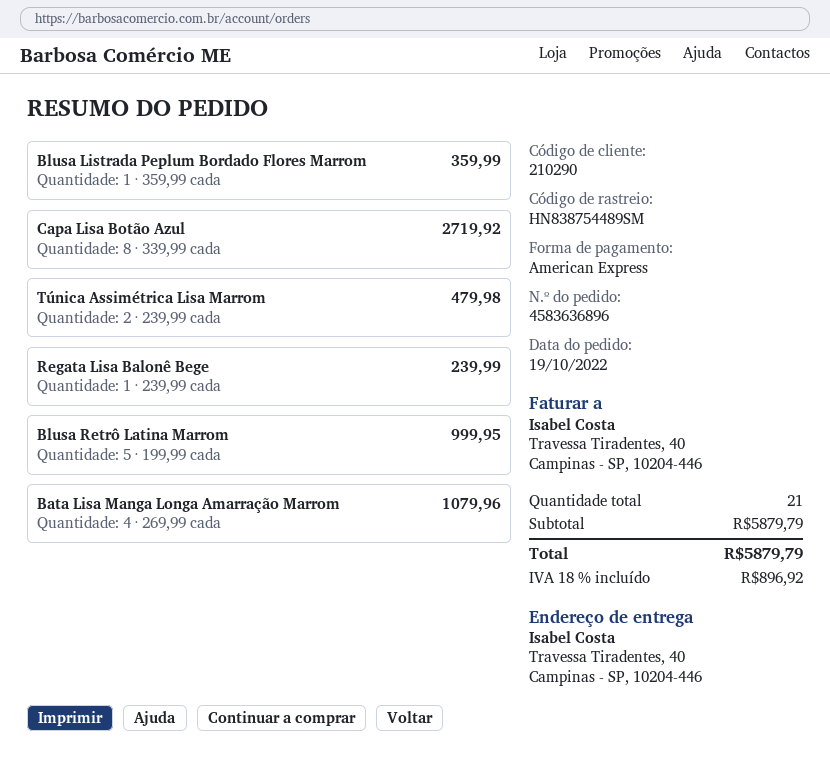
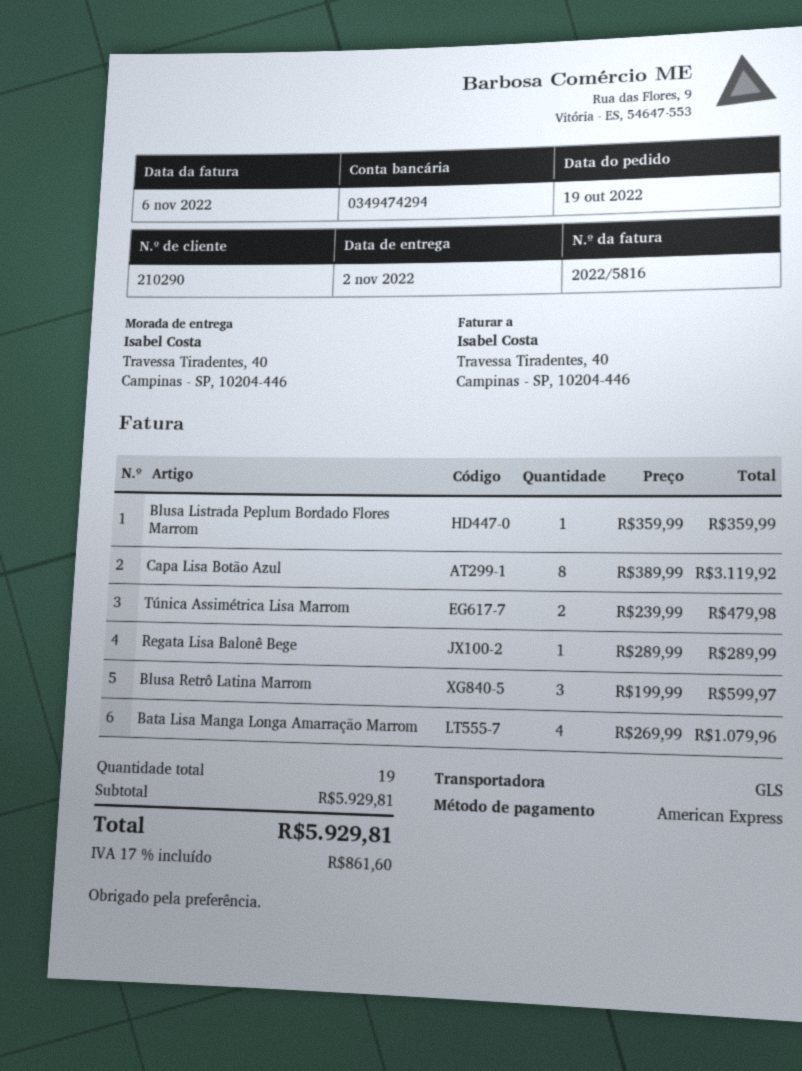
Capa Lisa Botão Azul: 8 x 339.99 = 2719.92 -> 8 x 389.99 = 3119.92
Regata Lisa Balonê Bege: 1 x 239.99 = 239.99 -> 1 x 289.99 = 289.99
Blusa Retrô Latina Marrom: 5 x 199.99 = 999.95 -> 3 x 199.99 = 599.97
total quantity: 21 -> 19
subtotal: 5879.79 -> 5929.81
tax: 18% = 896.92 -> 17% = 861.60
total: 5879.79 -> 5929.81

